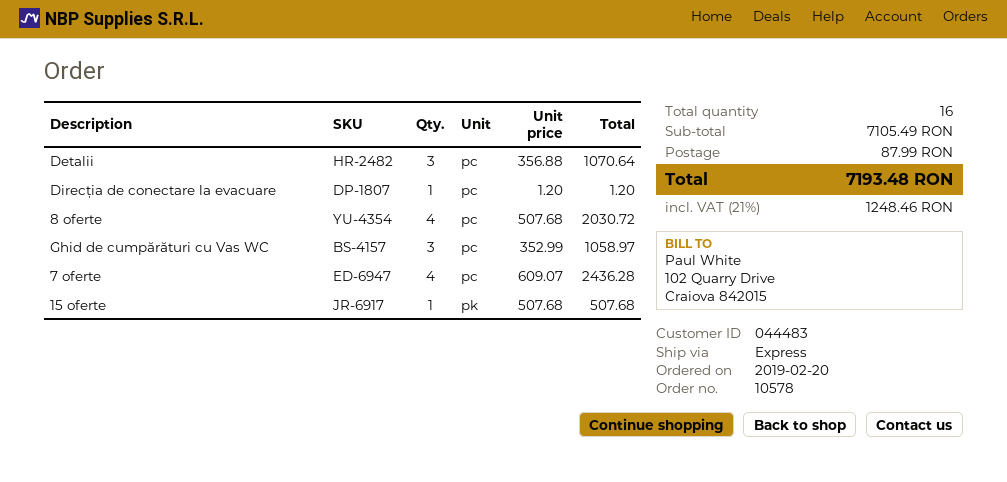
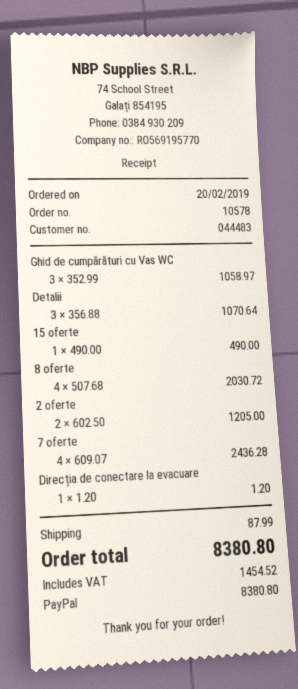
15 oferte: 1 x 507.68 = 507.68 -> 1 x 490.00 = 490.00
2 oferte: none -> 2 x 602.50 = 1205.00
tax: 1248.46 -> 1454.52
total: 7193.48 -> 8380.80

